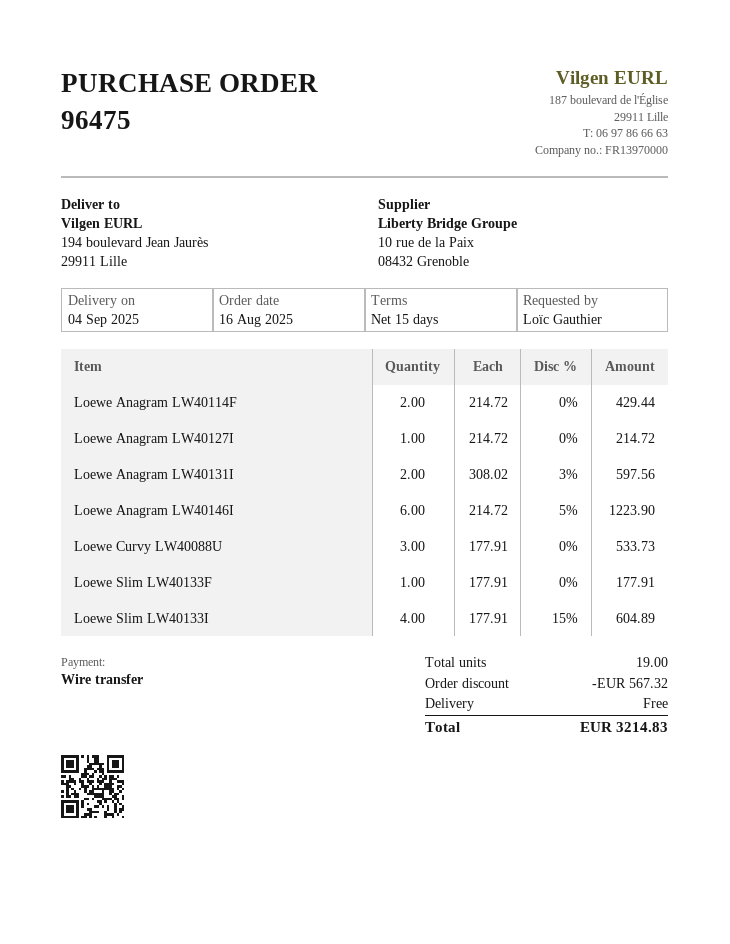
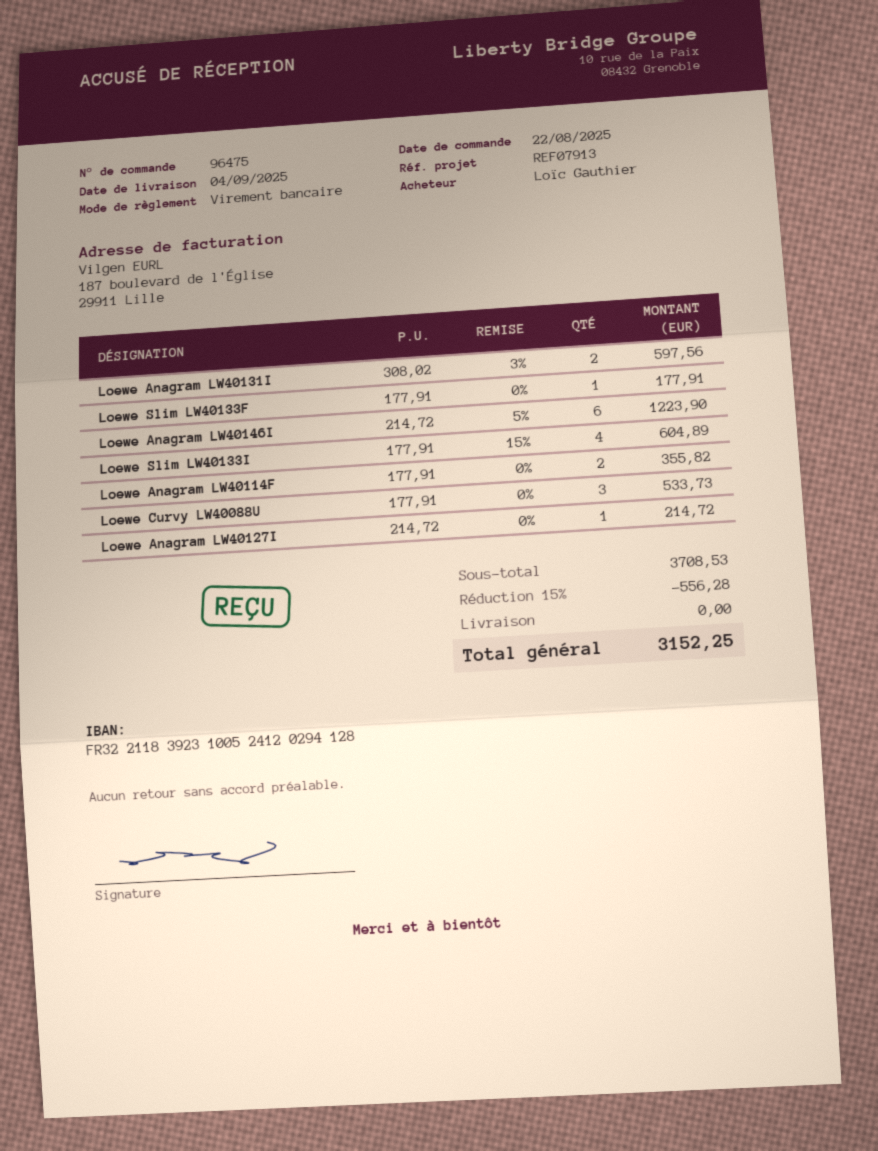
order date: 2025-08-16 -> 2025-08-22
Loewe Anagram LW40114F: 2 x 214.72 = 429.44 -> 2 x 177.91 = 355.82
discount: 567.32 -> 556.28
total: 3214.83 -> 3152.25

